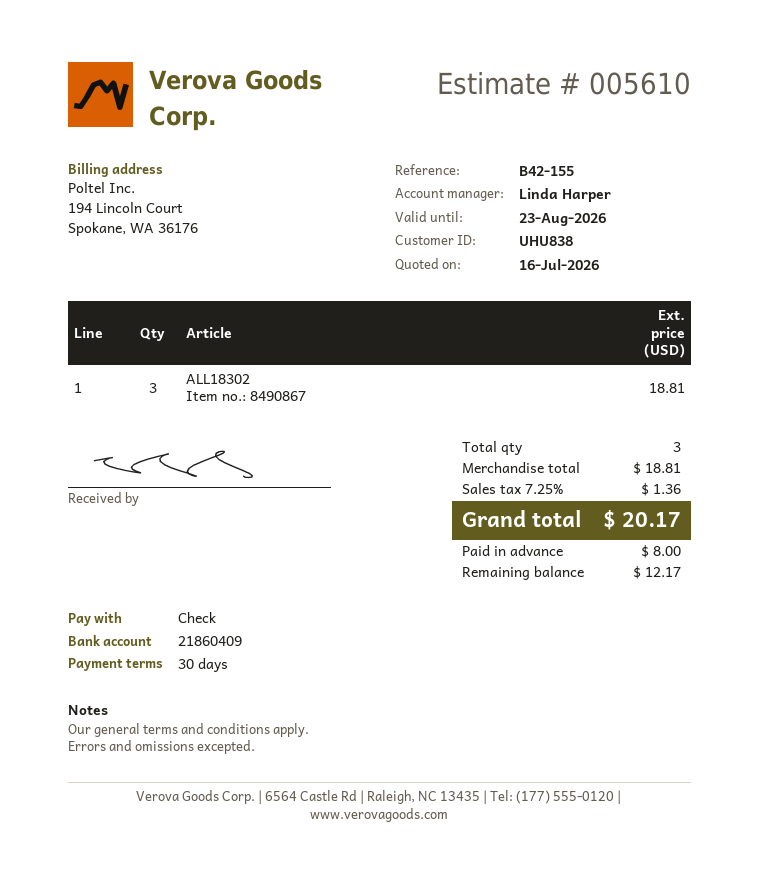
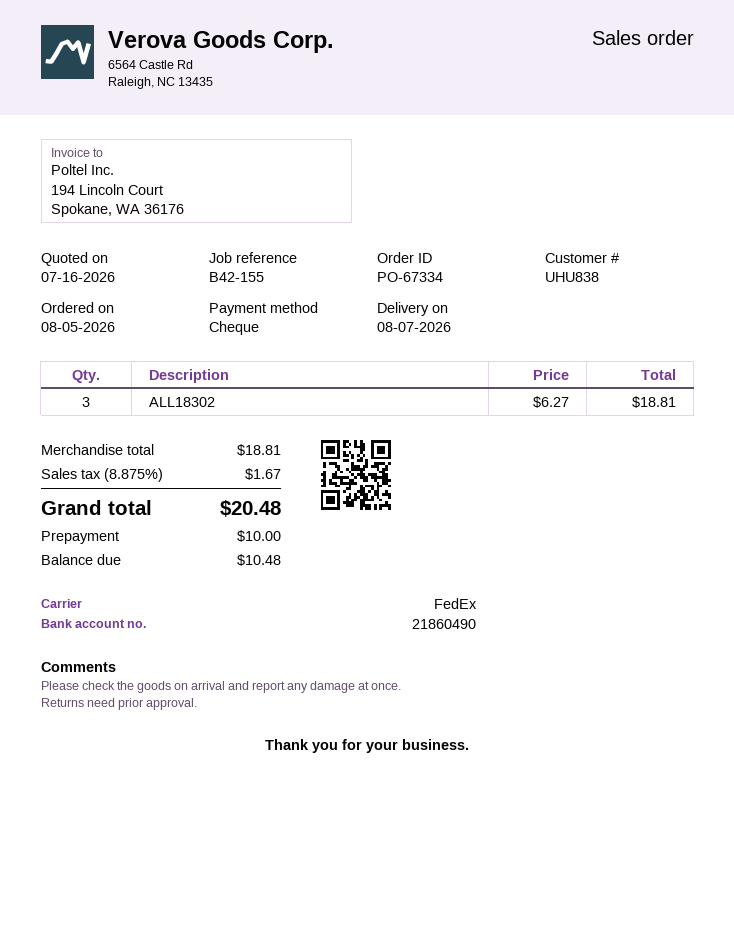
bank account: 21860409 -> 21860490
tax: 7.25% = 1.36 -> 8.875% = 1.67
total: 20.17 -> 20.48
deposit: 8.00 -> 10.00
balance: 12.17 -> 10.48

